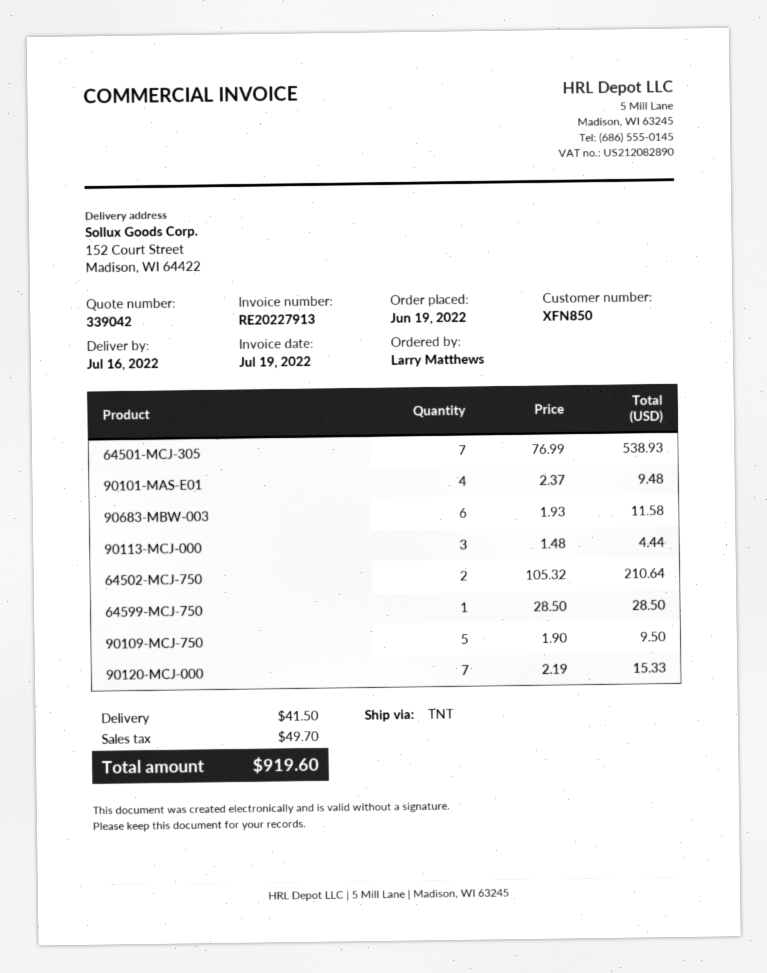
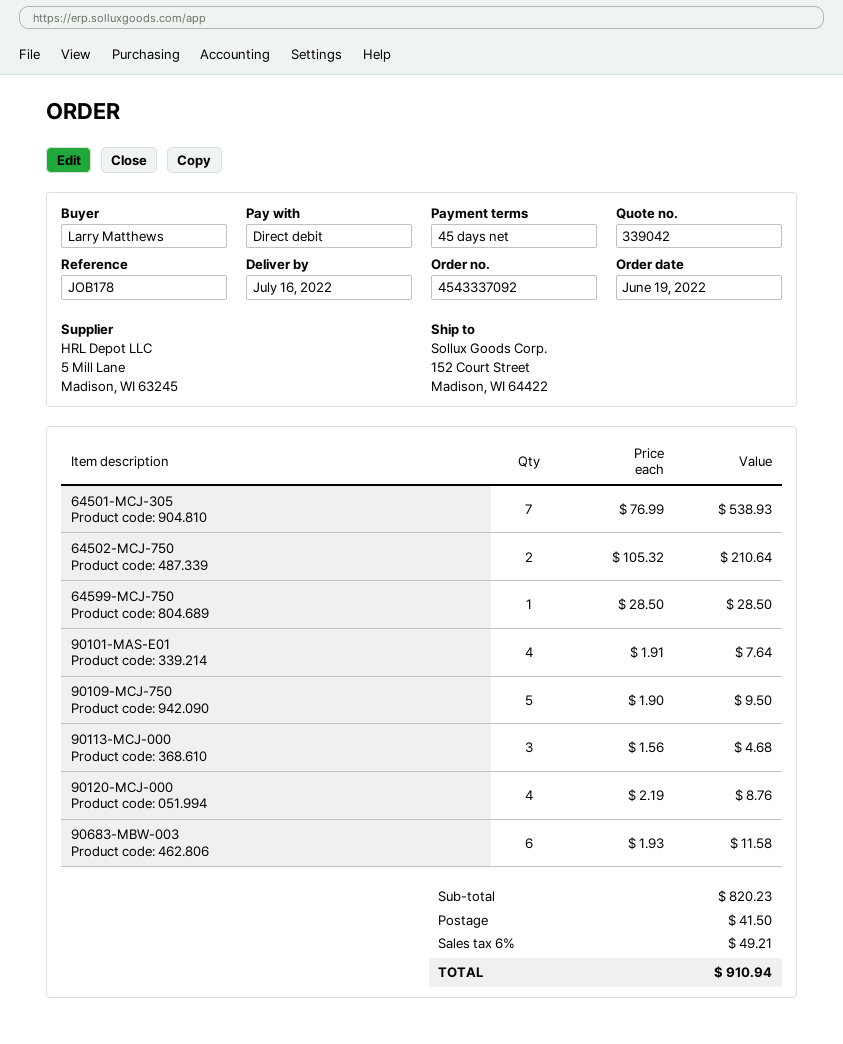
90101-MAS-E01: 4 x 2.37 = 9.48 -> 4 x 1.91 = 7.64
90113-MCJ-000: 3 x 1.48 = 4.44 -> 3 x 1.56 = 4.68
90120-MCJ-000: 7 x 2.19 = 15.33 -> 4 x 2.19 = 8.76
tax: 49.70 -> 49.21
total: 919.60 -> 910.94

